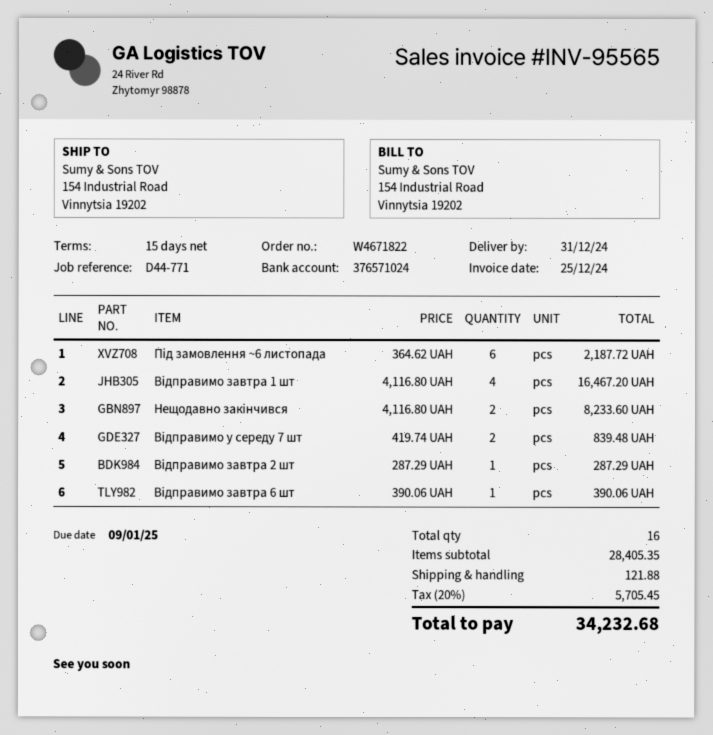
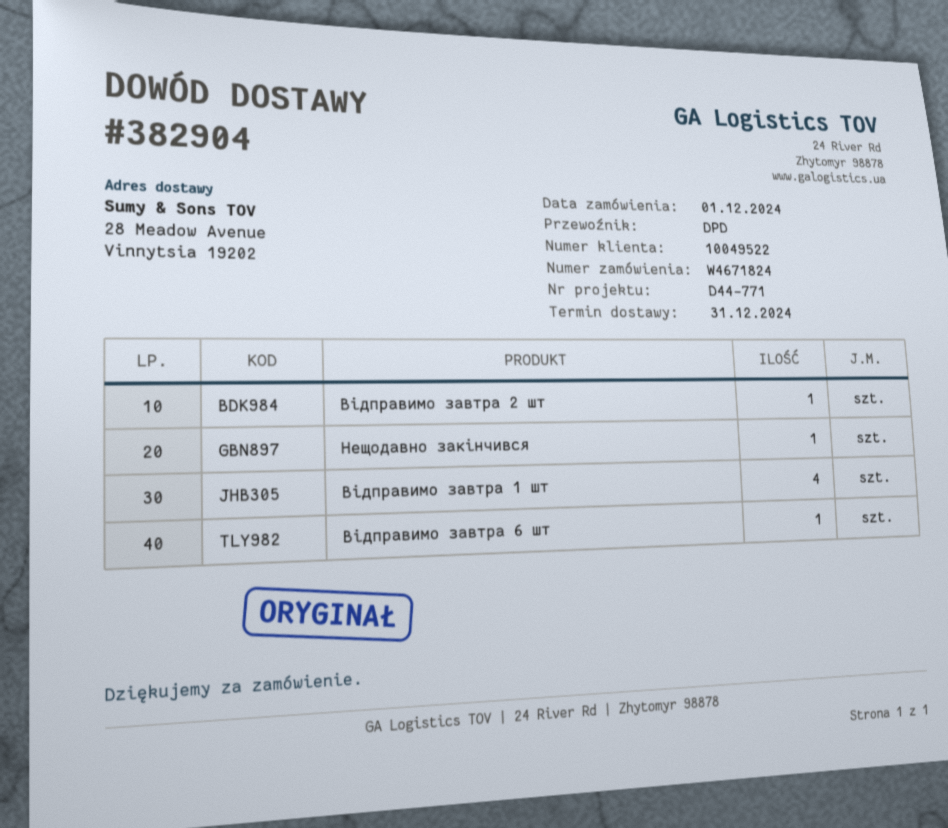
order number: W4671822 -> W4671824
ship to: 154 Industrial Road, Vinnytsia 19202 -> 28 Meadow Avenue, Vinnytsia 19202
Під замовлення ~6 листопада: 6 -> none
Нещодавно закінчився: 2 -> 1
Відправимо у середу 7 шт: 2 -> none

